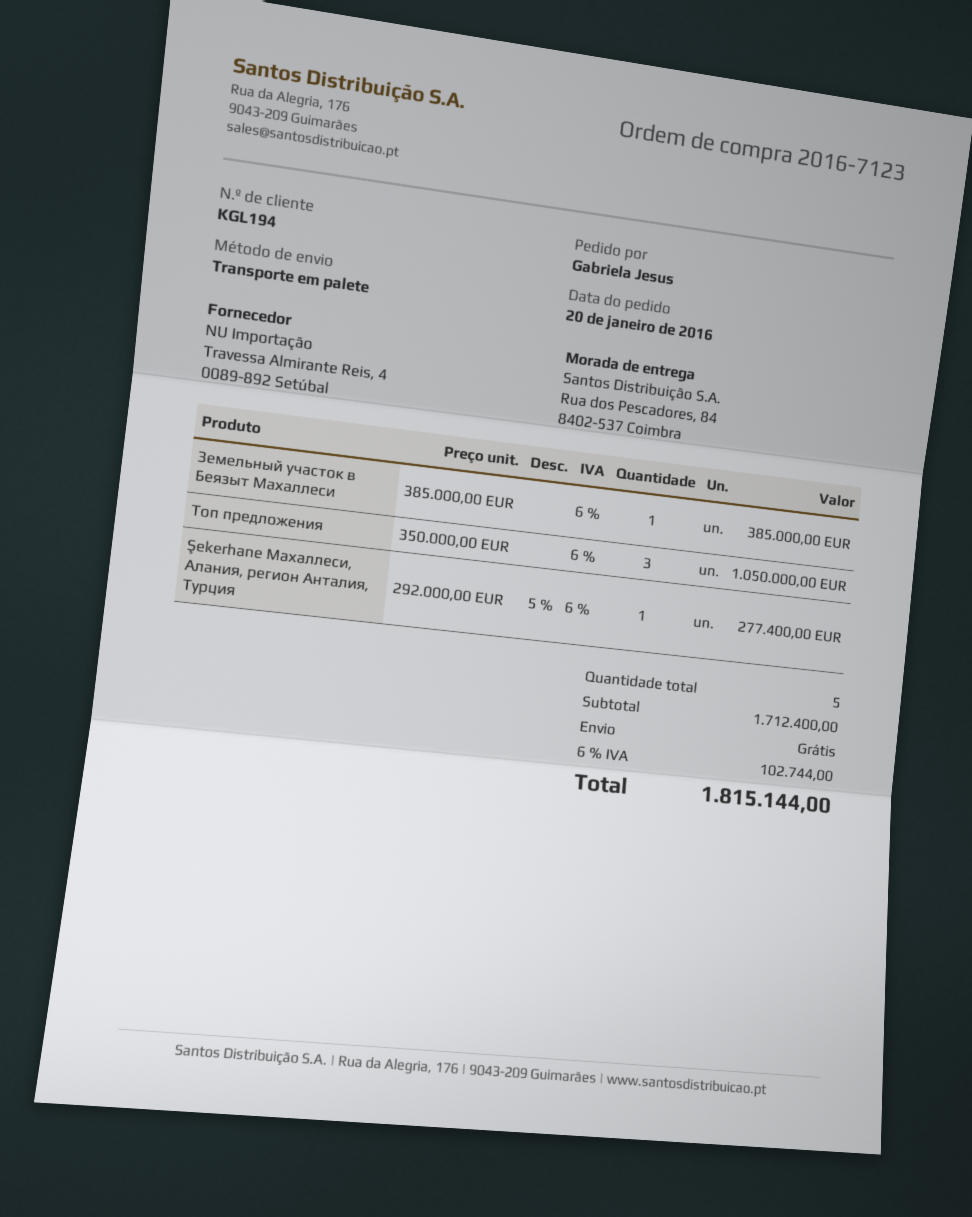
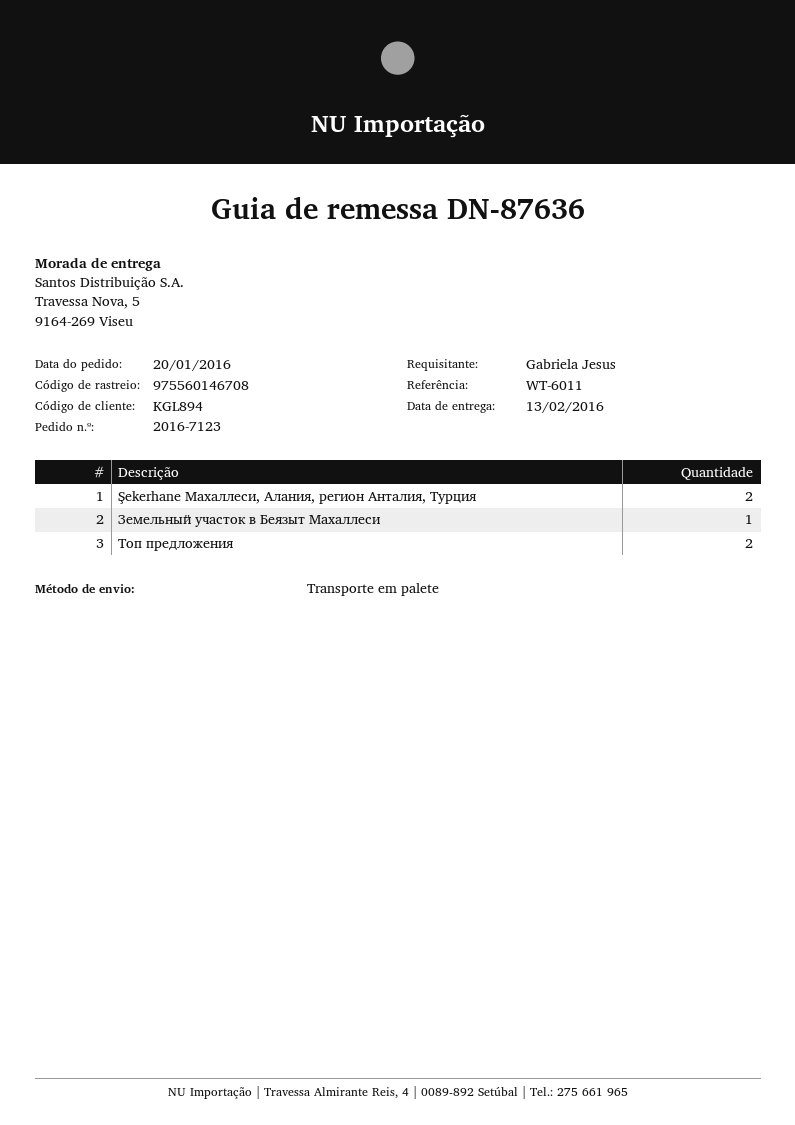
customer number: KGL194 -> KGL894
ship to: Rua dos Pescadores, 84, 8402-537 Coimbra -> Travessa Nova, 5, 9164-269 Viseu
Топ предложения: 3 -> 2
Şekerhane Махаллеси, Алания, регион Анталия, Турция: 1 -> 2

